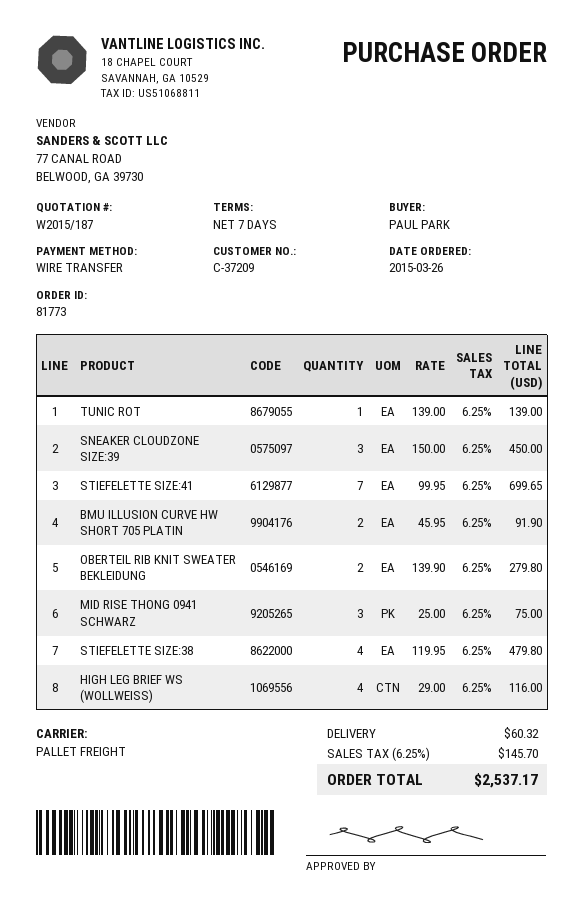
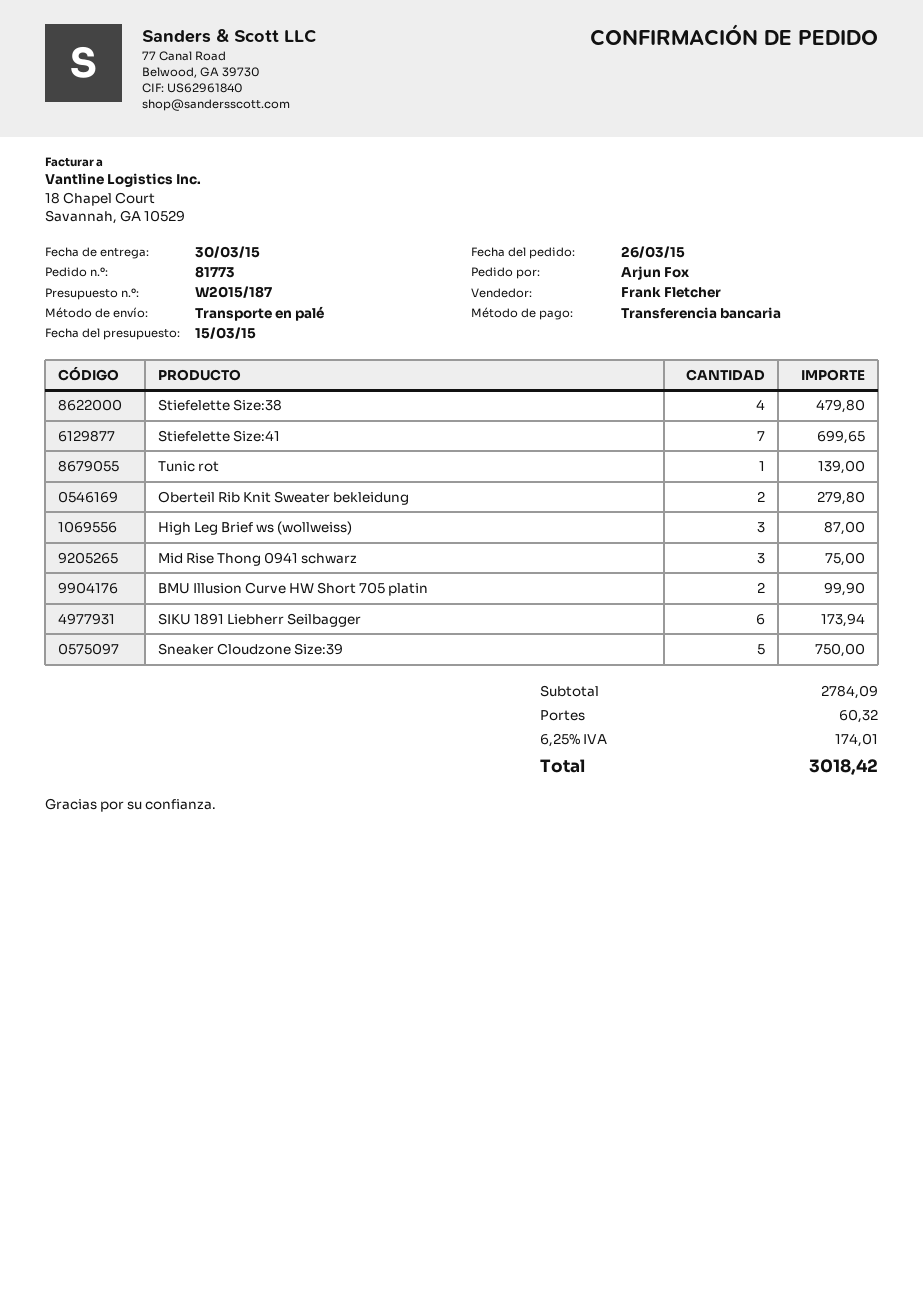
ordered by: PAUL PARK -> Arjun Fox
SNEAKER CLOUDZONE SIZE:39: 3 for 450.00 -> 5 for 750.00
BMU ILLUSION CURVE HW SHORT 705 PLATIN: 2 for 91.90 -> 2 for 99.90
HIGH LEG BRIEF WS (WOLLWEISS): 4 for 116.00 -> 3 for 87.00
SIKU 1891 Liebherr Seilbagger: none -> 6 for 173.94
tax: 6.25% = 145.70 -> 6.25% = 174.01
total: 2537.17 -> 3018.42

